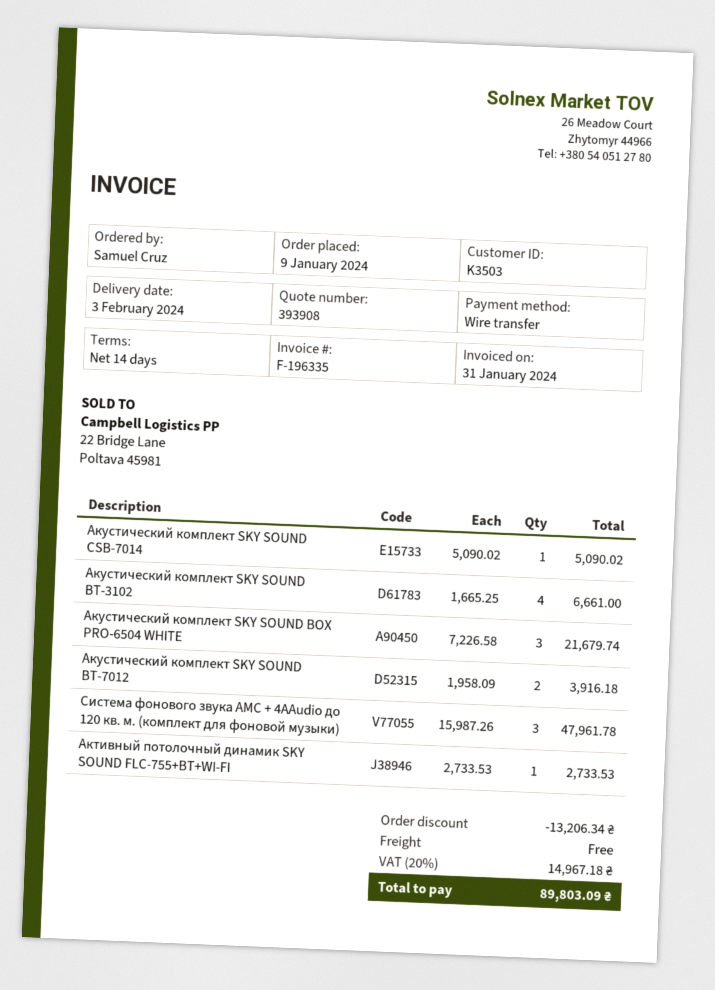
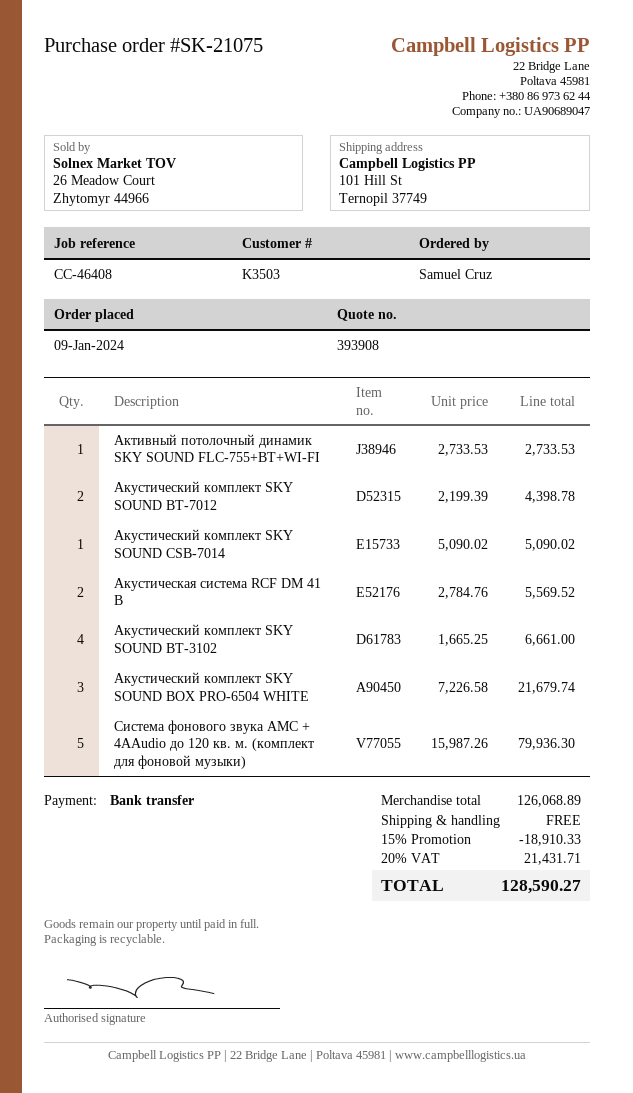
Акустический комплект SKY SOUND BT-7012: 2 x 1958.09 = 3916.18 -> 2 x 2199.39 = 4398.78
Система фонового звука AMC + 4AAudio до 120 кв. м. (комплект для фоновой музыки): 3 x 15987.26 = 47961.78 -> 5 x 15987.26 = 79936.30
Акустическая система RCF DM 41 B: none -> 2 x 2784.76 = 5569.52
discount: 13206.34 -> 18910.33
tax: 20% = 14967.18 -> 20% = 21431.71
total: 89803.09 -> 128590.27

